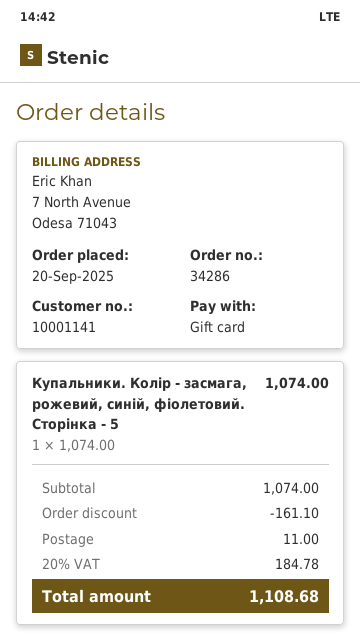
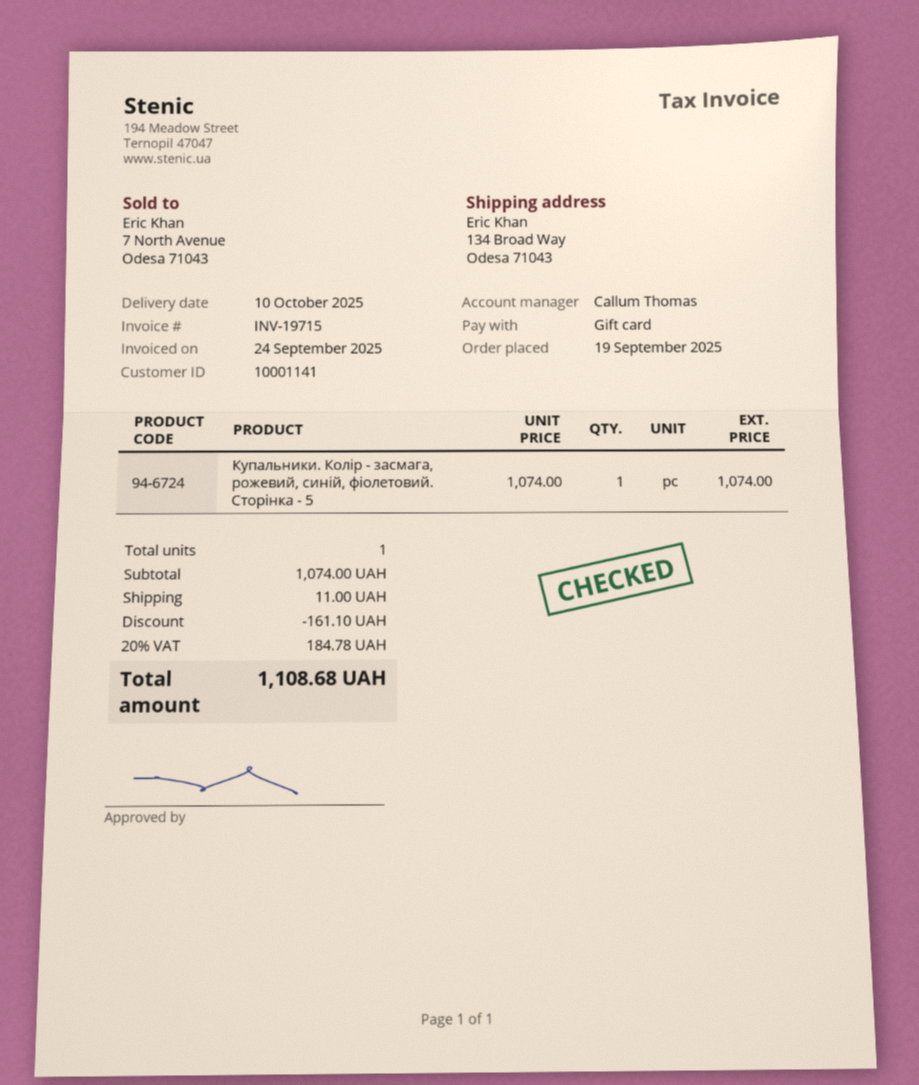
order date: 2025-09-20 -> 2025-09-19

